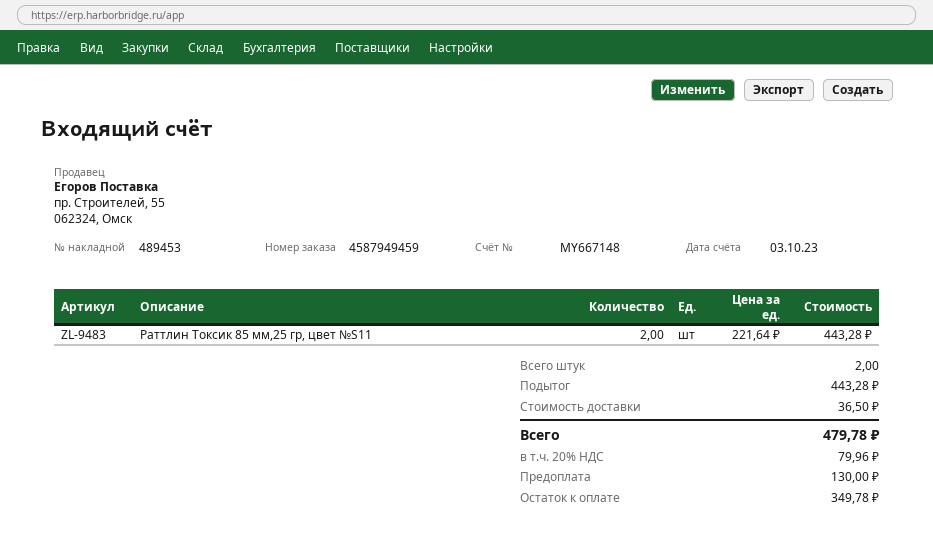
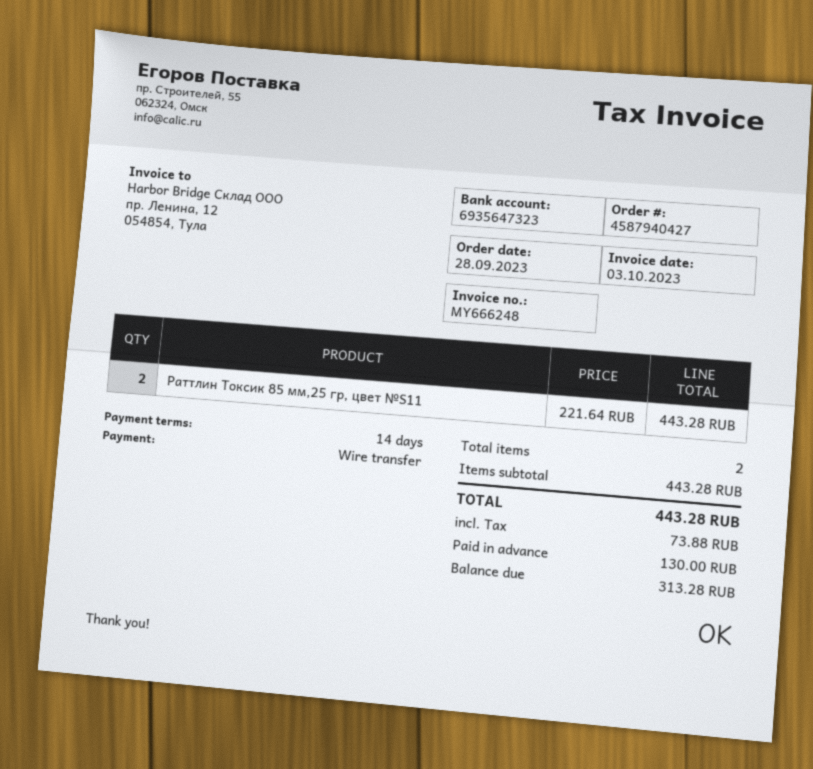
order number: 4587949459 -> 4587940427
invoice number: MY667148 -> MY666248
shipping: 36.50 -> none
tax: 79.96 -> 73.88
total: 479.78 -> 443.28
balance: 349.78 -> 313.28

